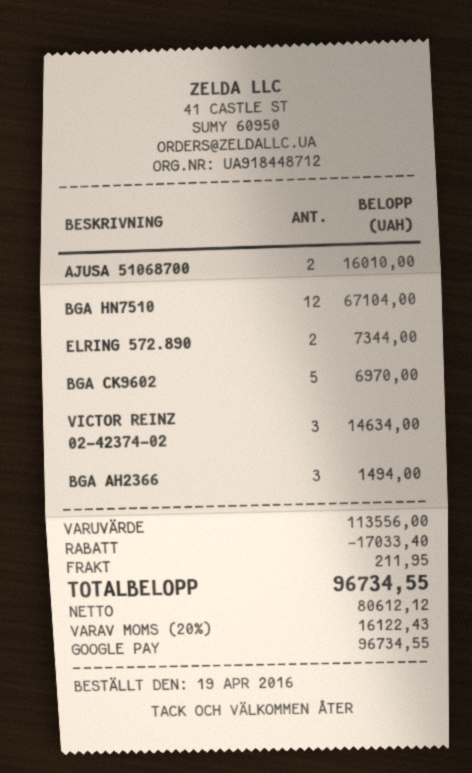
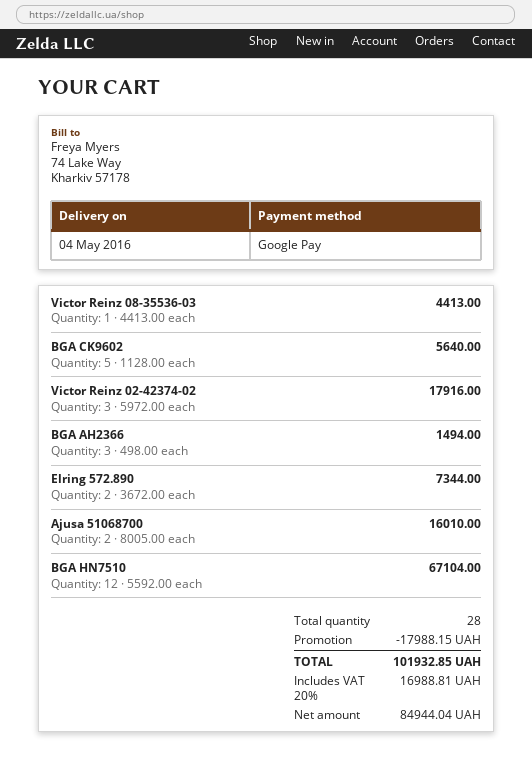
BGA CK9602: 5 for 6970.00 -> 5 for 5640.00
VICTOR REINZ 02-42374-02: 3 for 14634.00 -> 3 for 17916.00
Victor Reinz 08-35536-03: none -> 1 for 4413.00
discount: 17033.40 -> 17988.15
shipping: 211.95 -> none
net: 80612.12 -> 84944.04
tax: 20% = 16122.43 -> 20% = 16988.81
total: 96734.55 -> 101932.85

